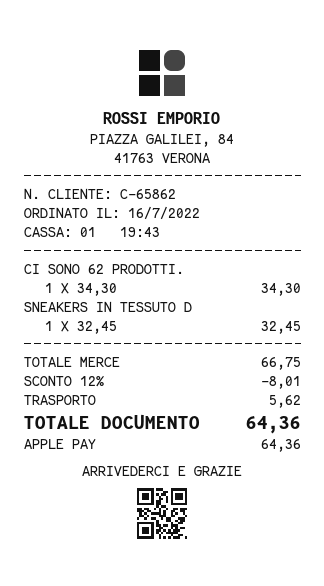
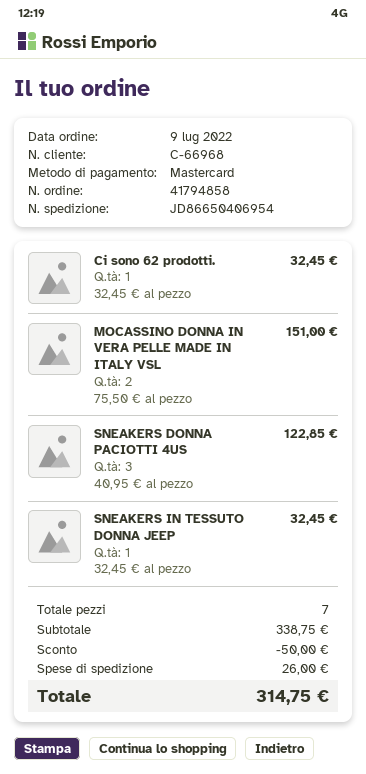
order date: 2022-07-16 -> 2022-07-09
customer number: C-65862 -> C-66968
payment method: Apple Pay -> Mastercard
CI SONO 62 PRODOTTI.: 1 x 34.30 = 34.30 -> 1 x 32.45 = 32.45
MOCASSINO DONNA IN VERA PELLE MADE IN ITALY VSL: none -> 2 x 75.50 = 151.00
SNEAKERS DONNA PACIOTTI 4US: none -> 3 x 40.95 = 122.85
subtotal: 66.75 -> 338.75
discount: 8.01 -> 50.00
shipping: 5.62 -> 26.00
total: 64.36 -> 314.75

